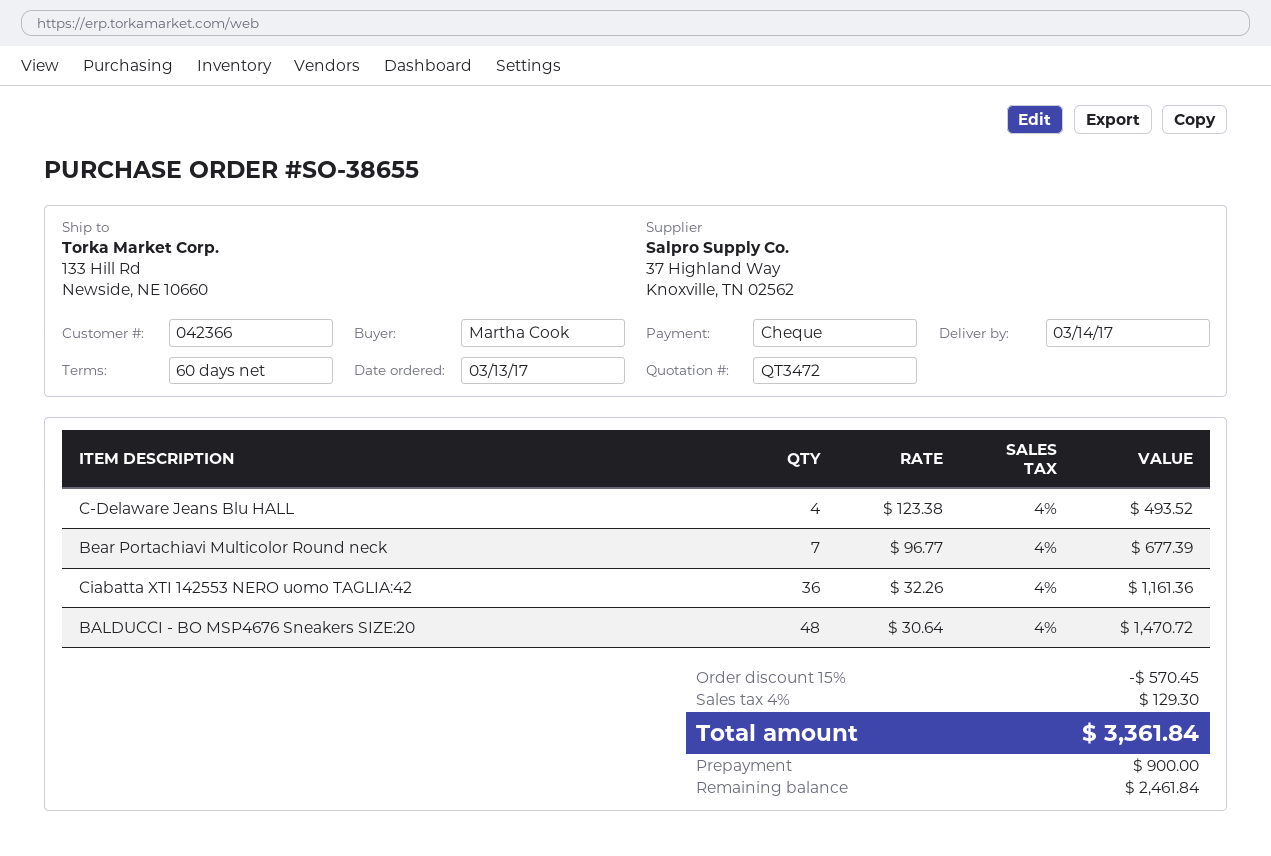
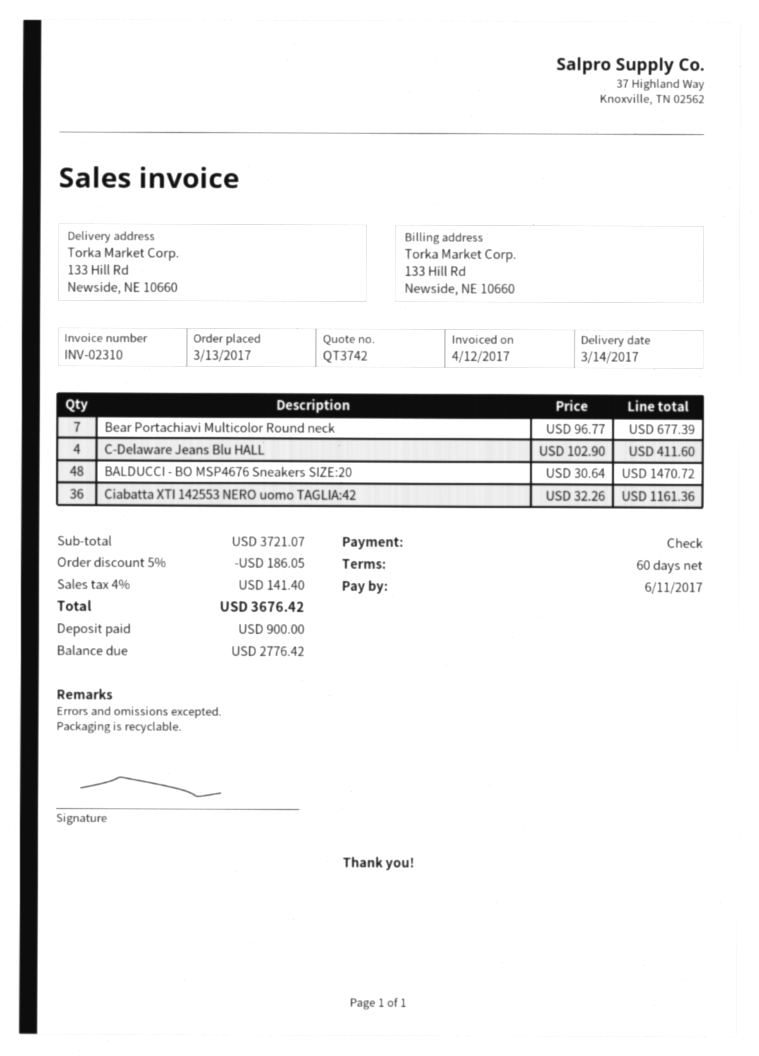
quote number: QT3472 -> QT3742
C-Delaware Jeans Blu HALL: 4 x 123.38 = 493.52 -> 4 x 102.90 = 411.60
discount: 15% = 570.45 -> 5% = 186.05
tax: 4% = 129.30 -> 4% = 141.40
total: 3361.84 -> 3676.42
balance: 2461.84 -> 2776.42

